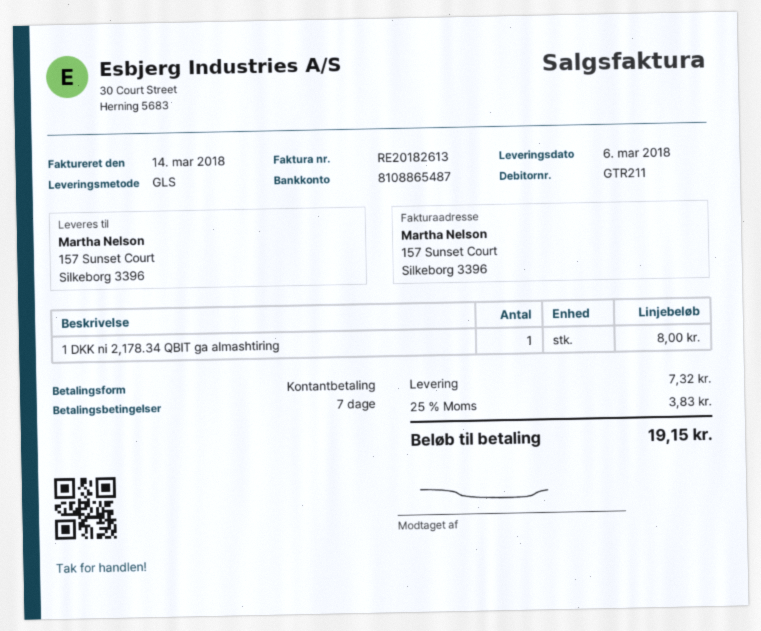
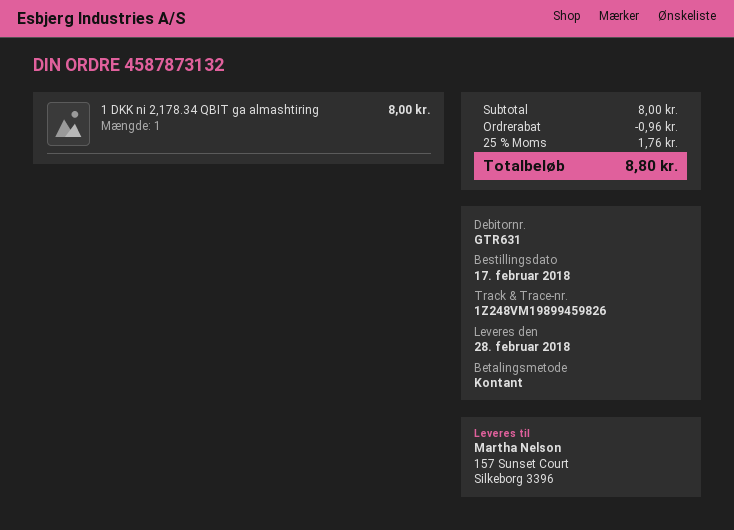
delivery date: 2018-03-06 -> 2018-02-28
customer number: GTR211 -> GTR631
discount: none -> 0.96
shipping: 7.32 -> none
tax: 25% = 3.83 -> 25% = 1.76
total: 19.15 -> 8.80

